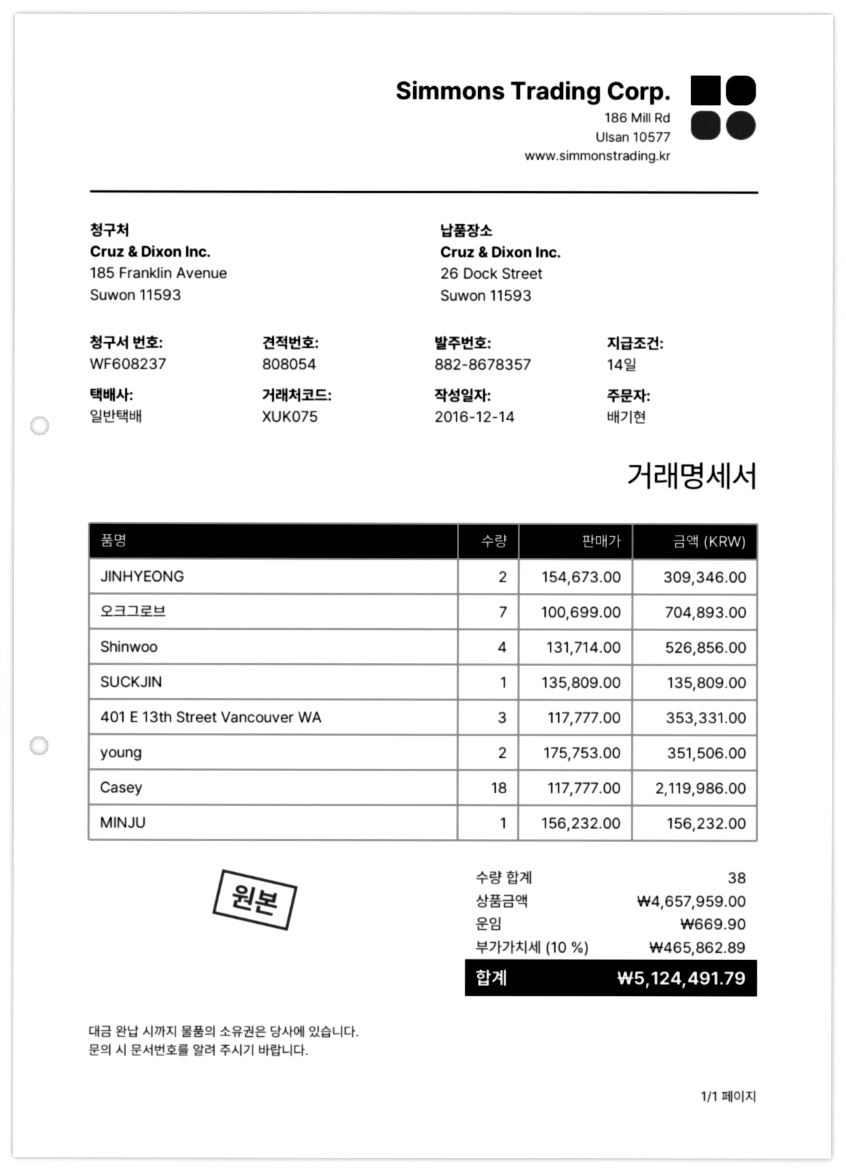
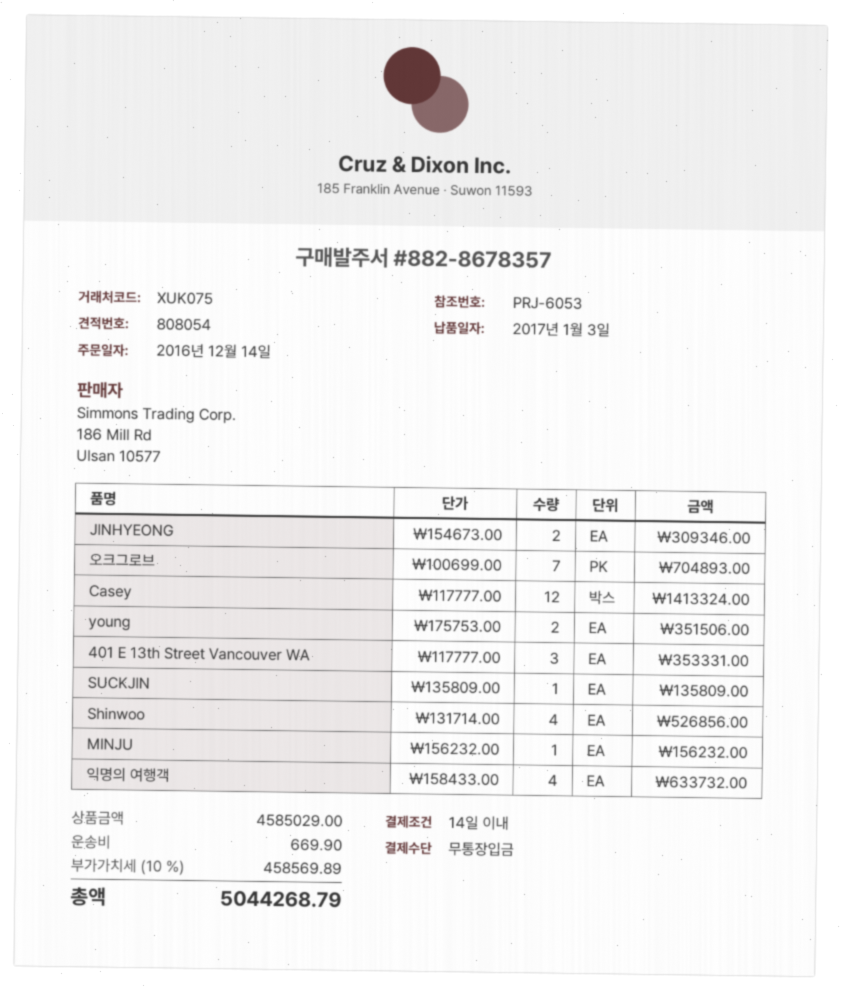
Casey: 18 x 117777.00 = 2119986.00 -> 12 x 117777.00 = 1413324.00
익명의 여행객: none -> 4 x 158433.00 = 633732.00
subtotal: 4657959.00 -> 4585029.00
tax: 10% = 465862.89 -> 10% = 458569.89
total: 5124491.79 -> 5044268.79

